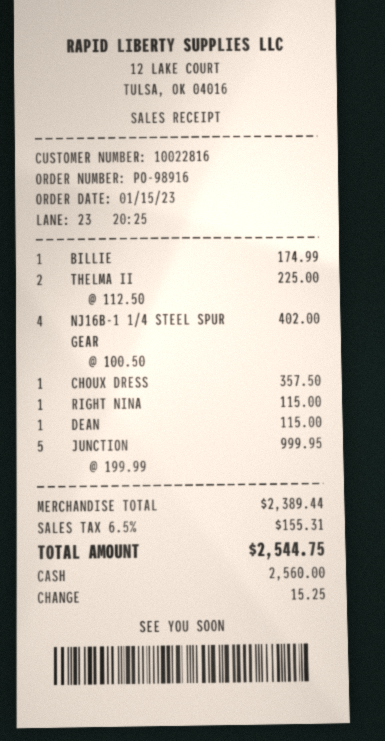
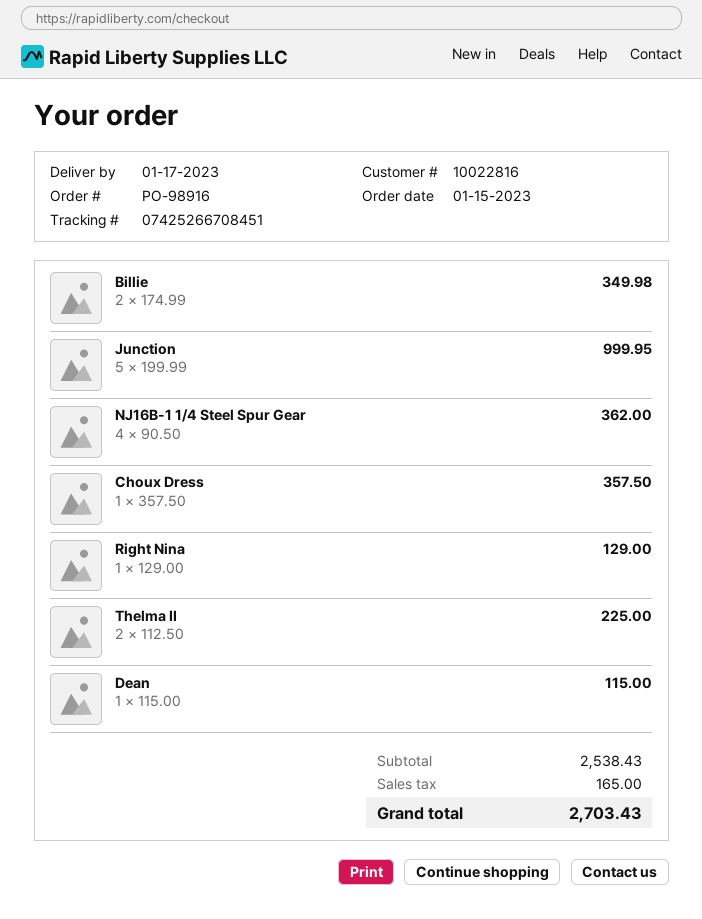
BILLIE: 1 x 174.99 = 174.99 -> 2 x 174.99 = 349.98
NJ16B-1 1/4 STEEL SPUR GEAR: 4 x 100.50 = 402.00 -> 4 x 90.50 = 362.00
RIGHT NINA: 1 x 115.00 = 115.00 -> 1 x 129.00 = 129.00
subtotal: 2389.44 -> 2538.43
tax: 155.31 -> 165.00
total: 2544.75 -> 2703.43

